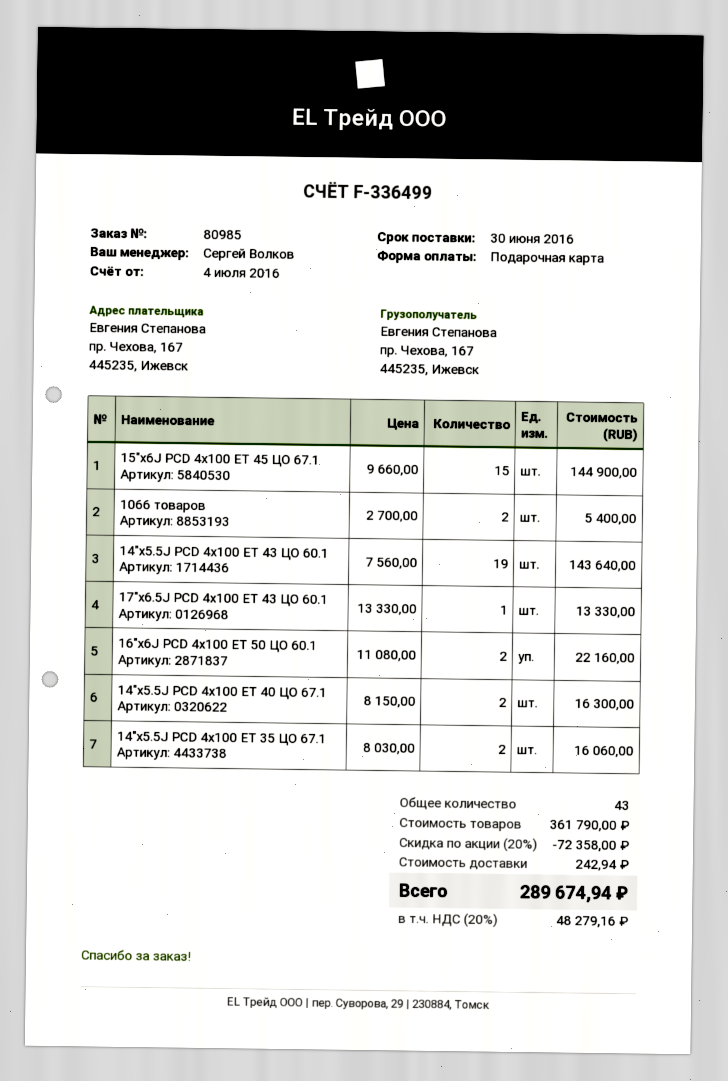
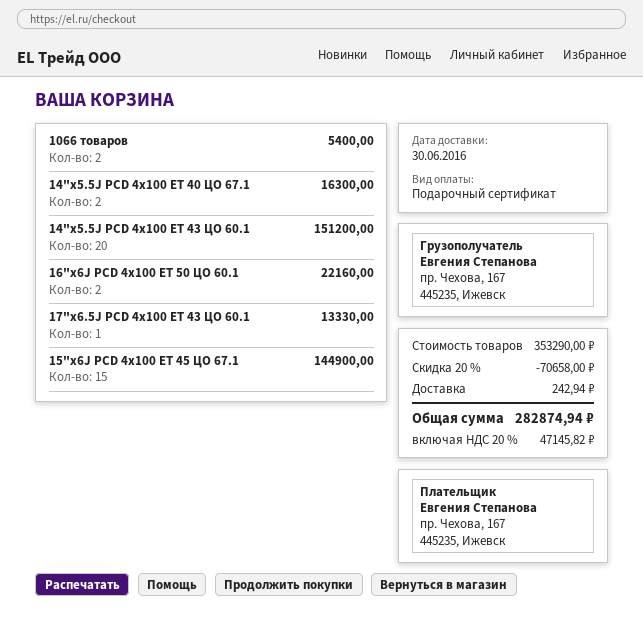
14"x5.5J PCD 4x100 ЕТ 43 ЦО 60.1: 19 for 143640.00 -> 20 for 151200.00
14"x5.5J PCD 4x100 ЕТ 35 ЦО 67.1: 2 for 16060.00 -> none
subtotal: 361790.00 -> 353290.00
discount: 20% = 72358.00 -> 20% = 70658.00
tax: 20% = 48279.16 -> 20% = 47145.82
total: 289674.94 -> 282874.94

